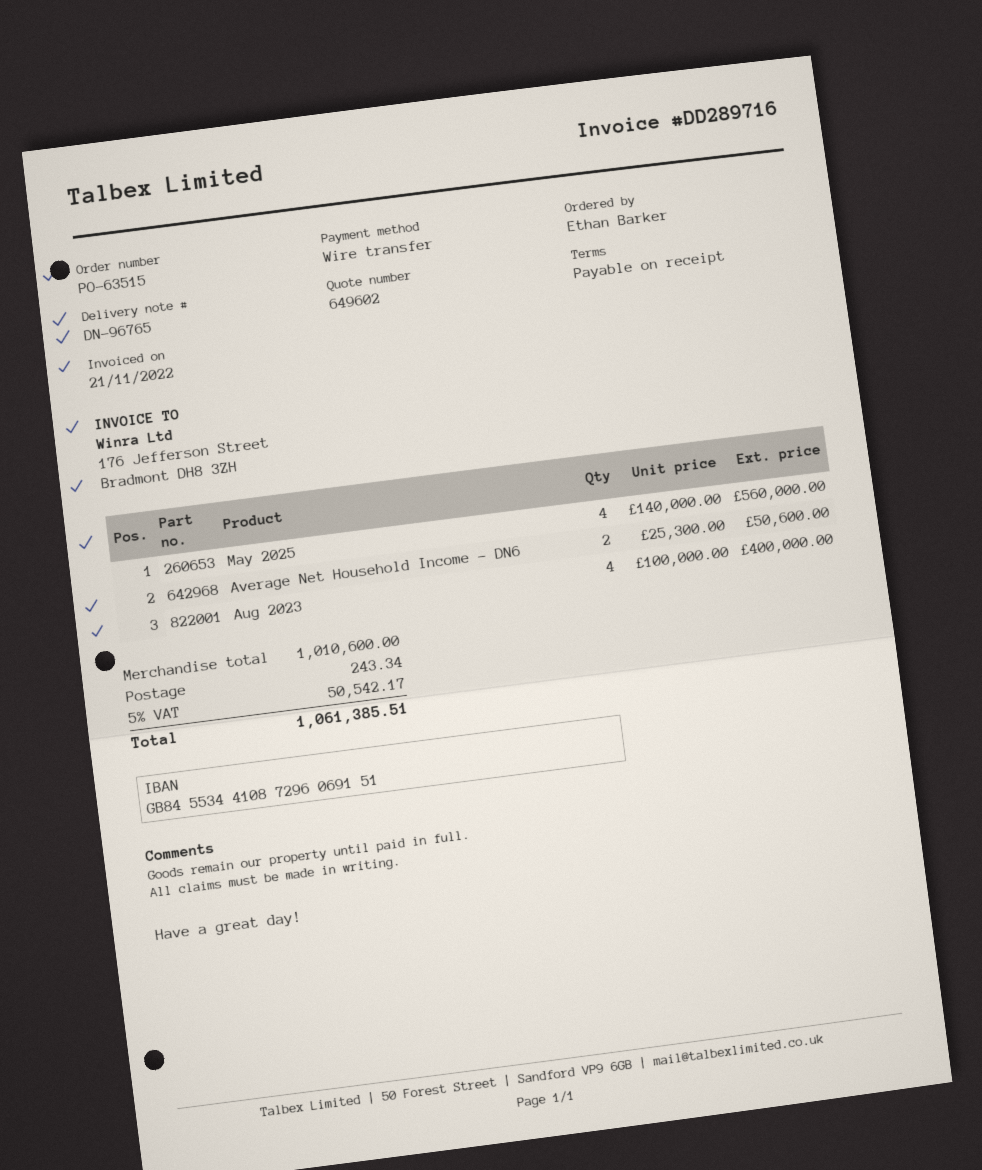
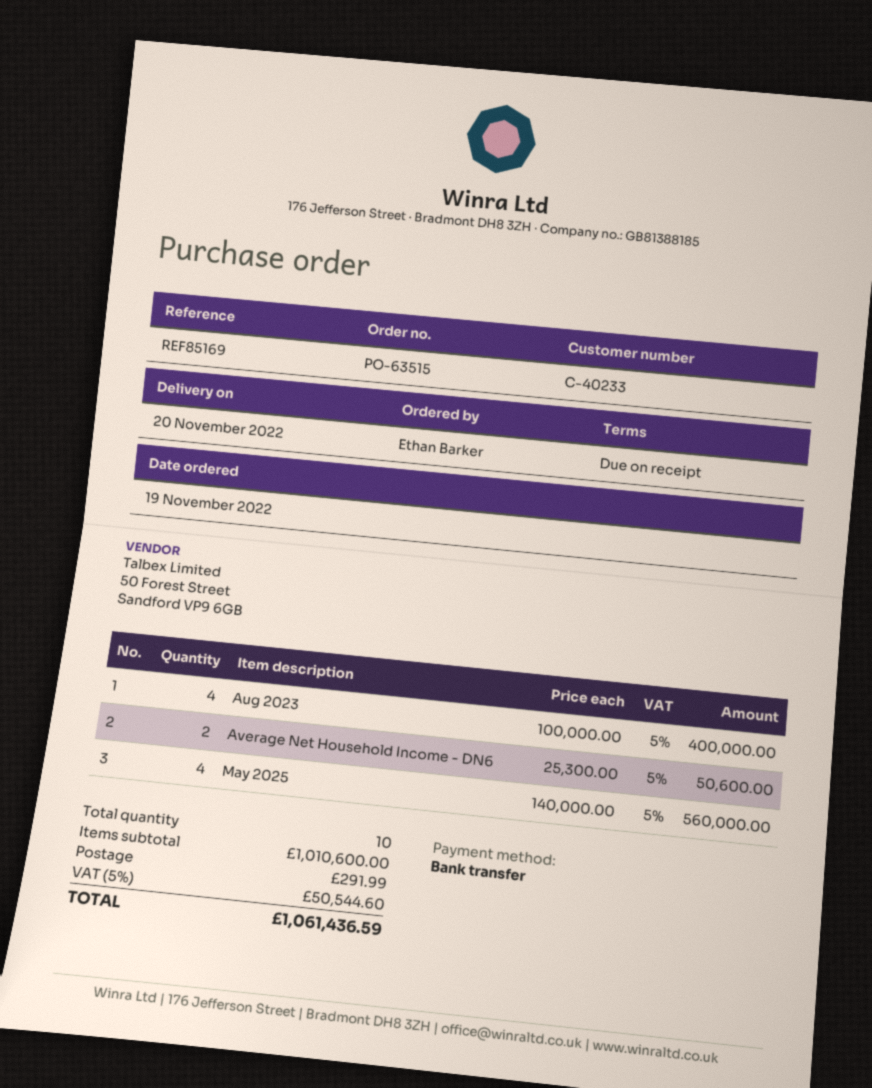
shipping: 243.34 -> 291.99
tax: 5% = 50542.17 -> 5% = 50544.60
total: 1061385.51 -> 1061436.59

